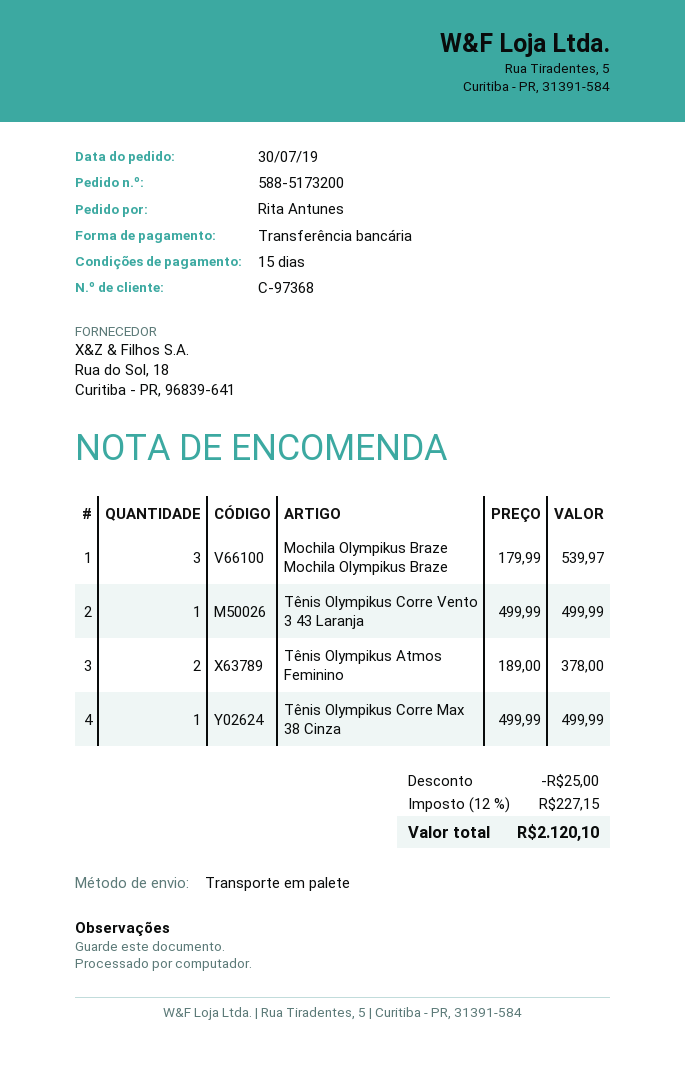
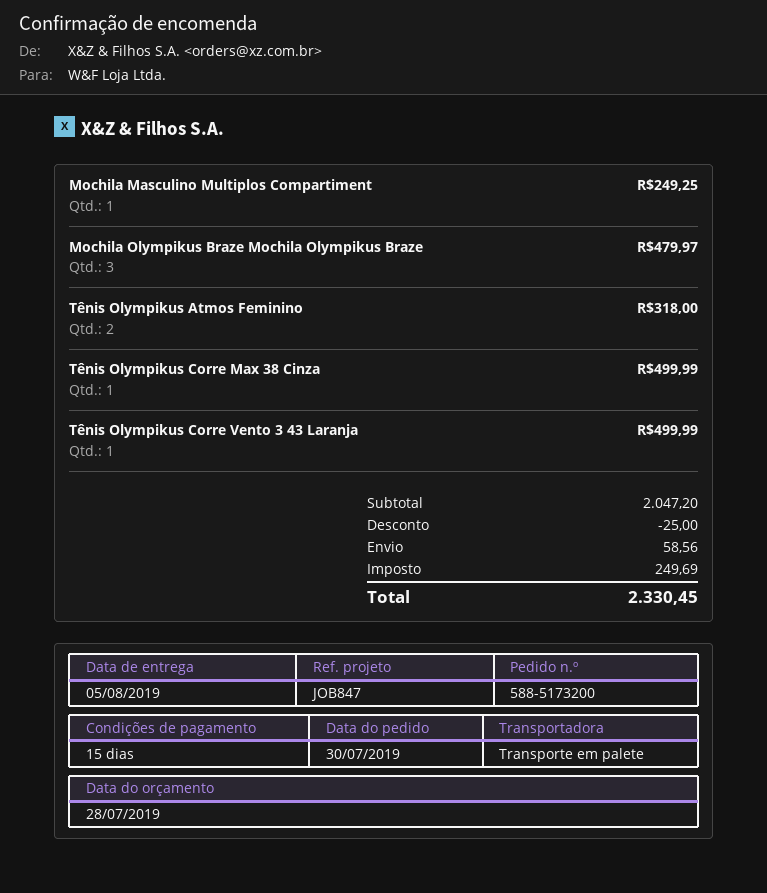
Mochila Olympikus Braze Mochila Olympikus Braze: 3 for 539.97 -> 3 for 479.97
Tênis Olympikus Atmos Feminino: 2 for 378.00 -> 2 for 318.00
Mochila Masculino Multiplos Compartiment: none -> 1 for 249.25
shipping: none -> 58.56
tax: 227.15 -> 249.69
total: 2120.10 -> 2330.45

